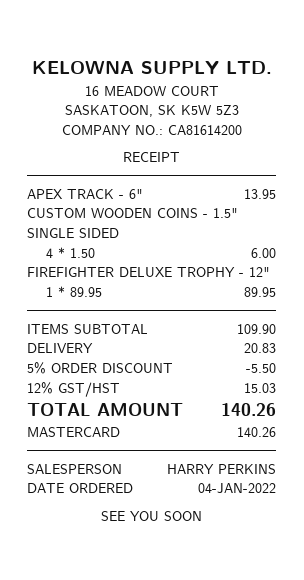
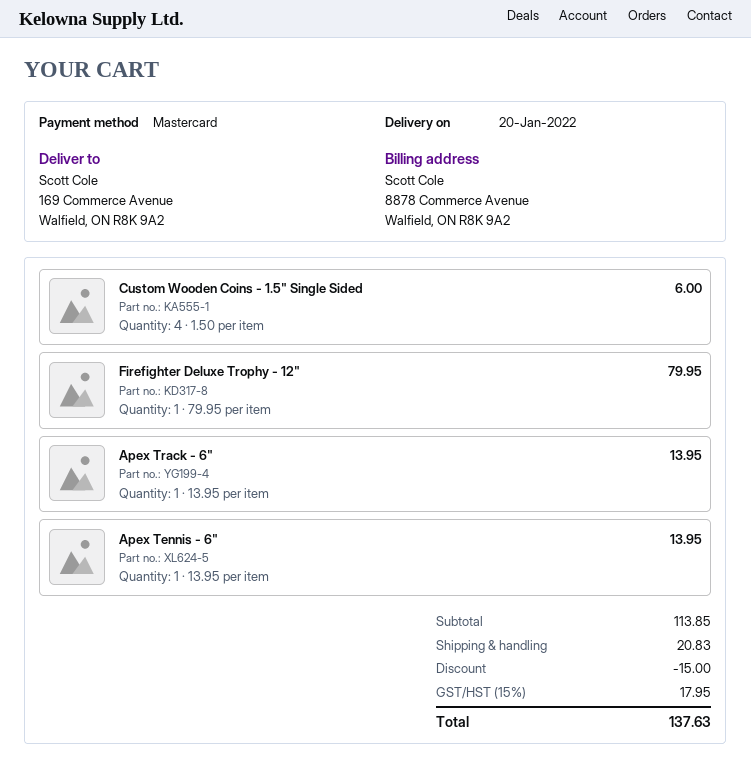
FIREFIGHTER DELUXE TROPHY - 12": 1 x 89.95 = 89.95 -> 1 x 79.95 = 79.95
Apex Tennis - 6": none -> 1 x 13.95 = 13.95
subtotal: 109.90 -> 113.85
discount: 5.50 -> 15.00
tax: 12% = 15.03 -> 15% = 17.95
total: 140.26 -> 137.63

